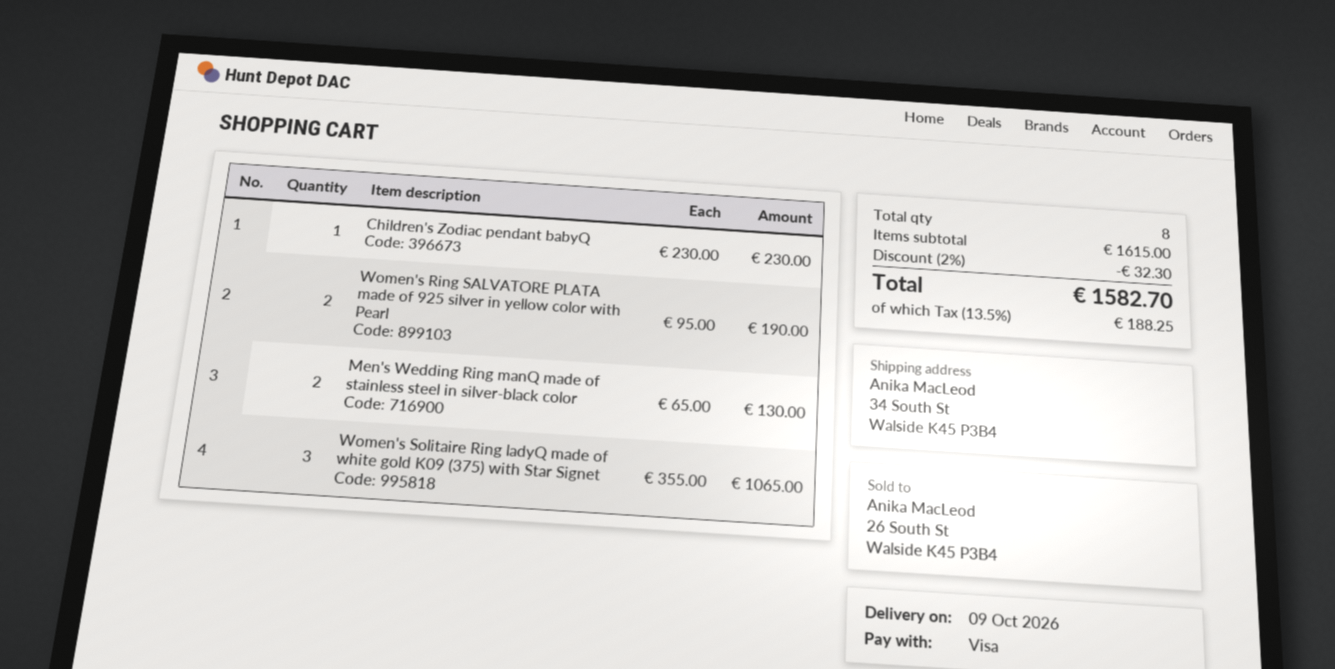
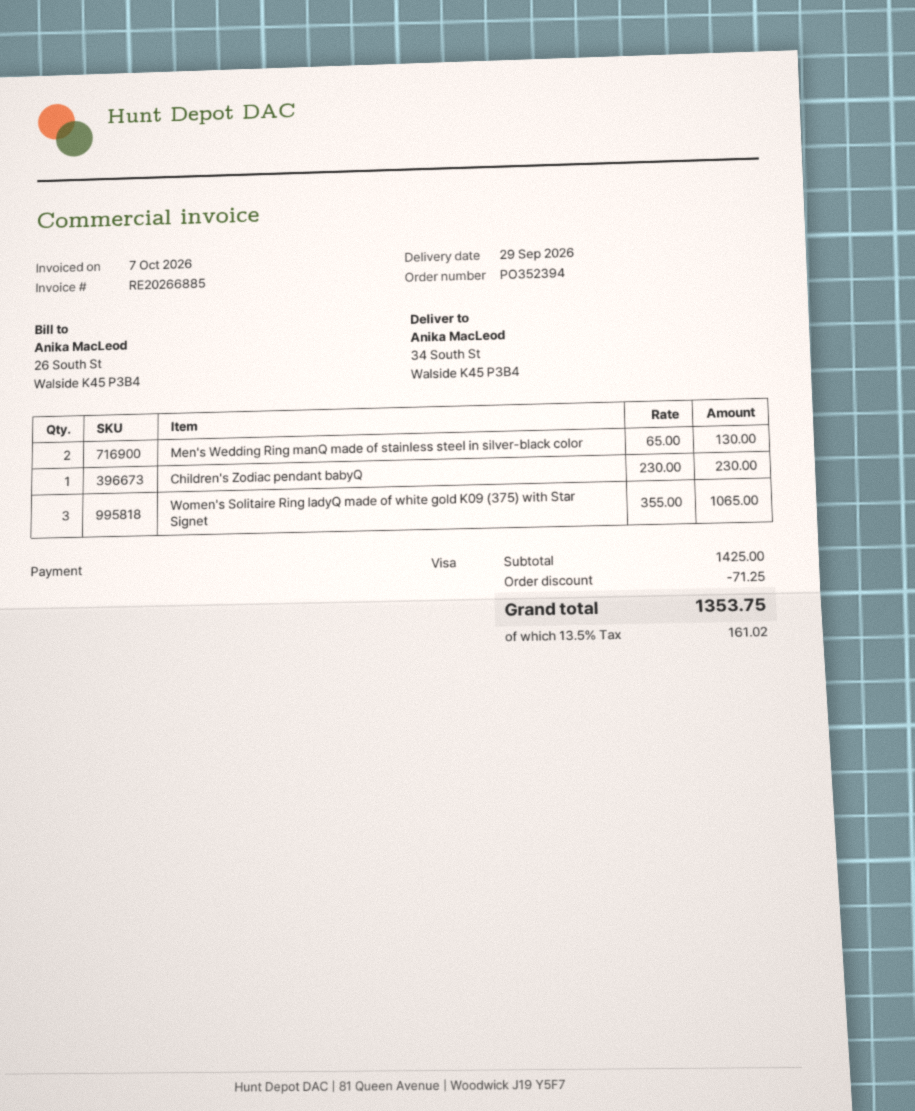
delivery date: 2026-10-09 -> 2026-09-29
Women's Ring SALVATORE PLATA made of 925 silver in yellow color with Pearl: 2 x 95.00 = 190.00 -> none
subtotal: 1615.00 -> 1425.00
discount: 32.30 -> 71.25
tax: 13.5% = 188.25 -> 13.5% = 161.02
total: 1582.70 -> 1353.75

